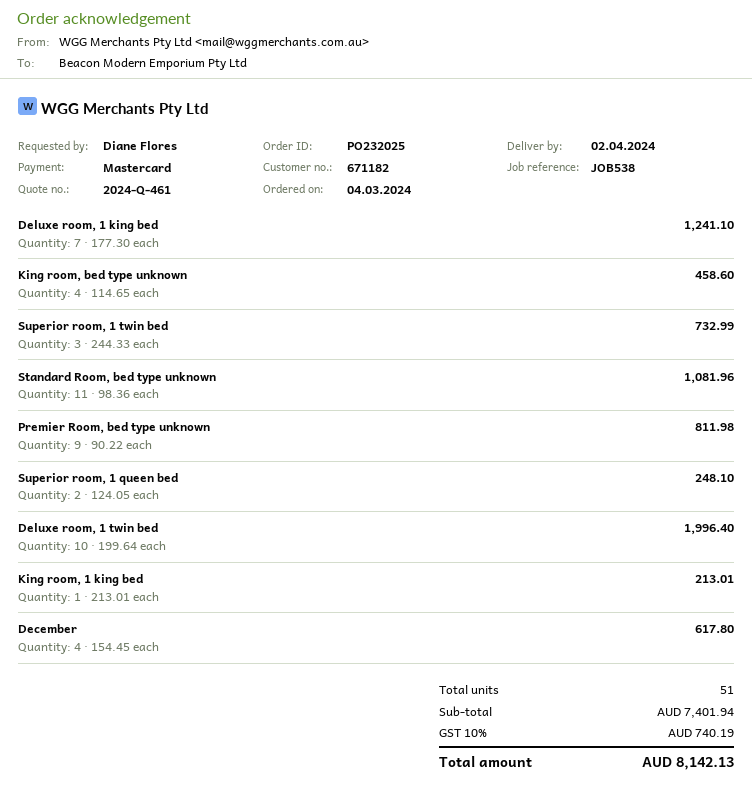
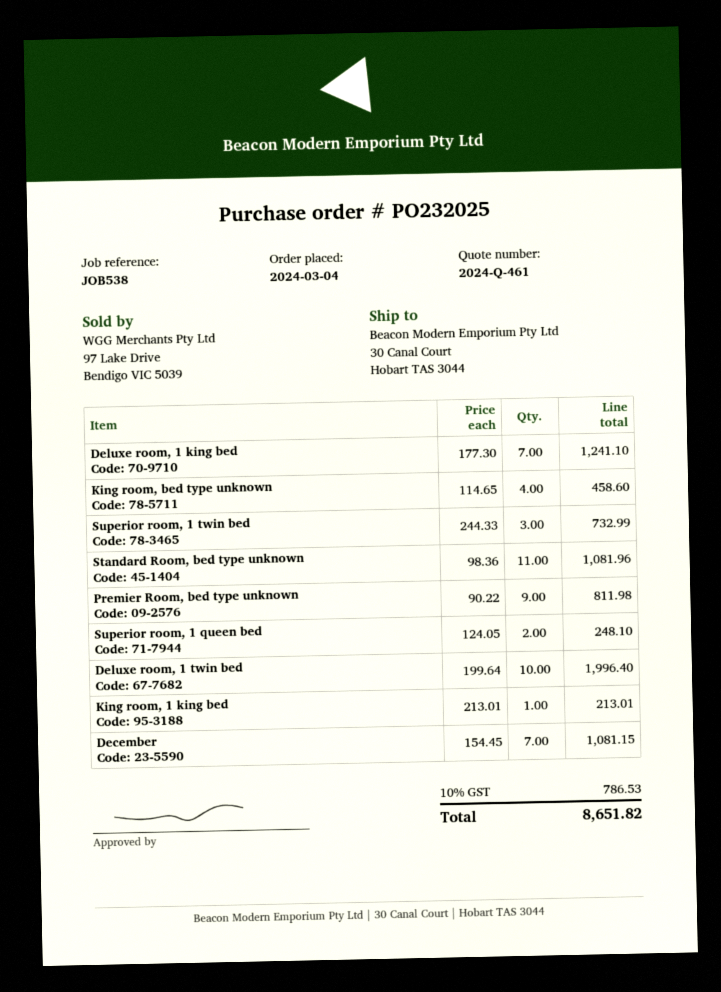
December: 4 x 154.45 = 617.80 -> 7 x 154.45 = 1081.15
tax: 10% = 740.19 -> 10% = 786.53
total: 8142.13 -> 8651.82

